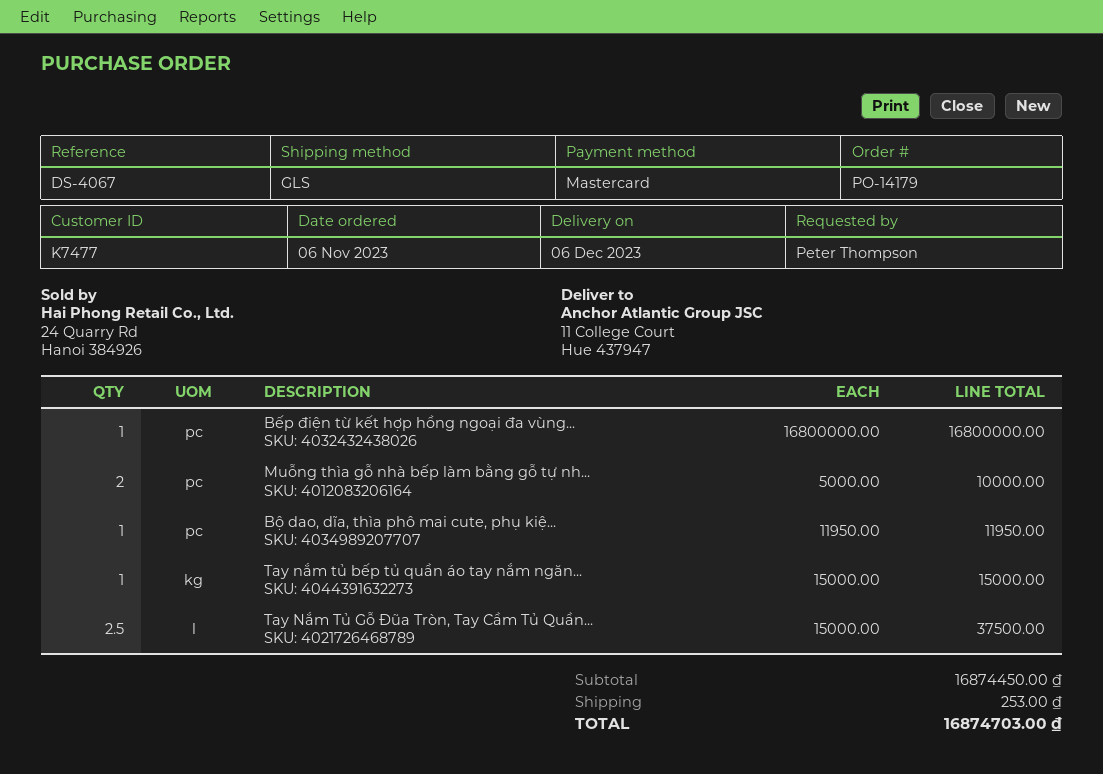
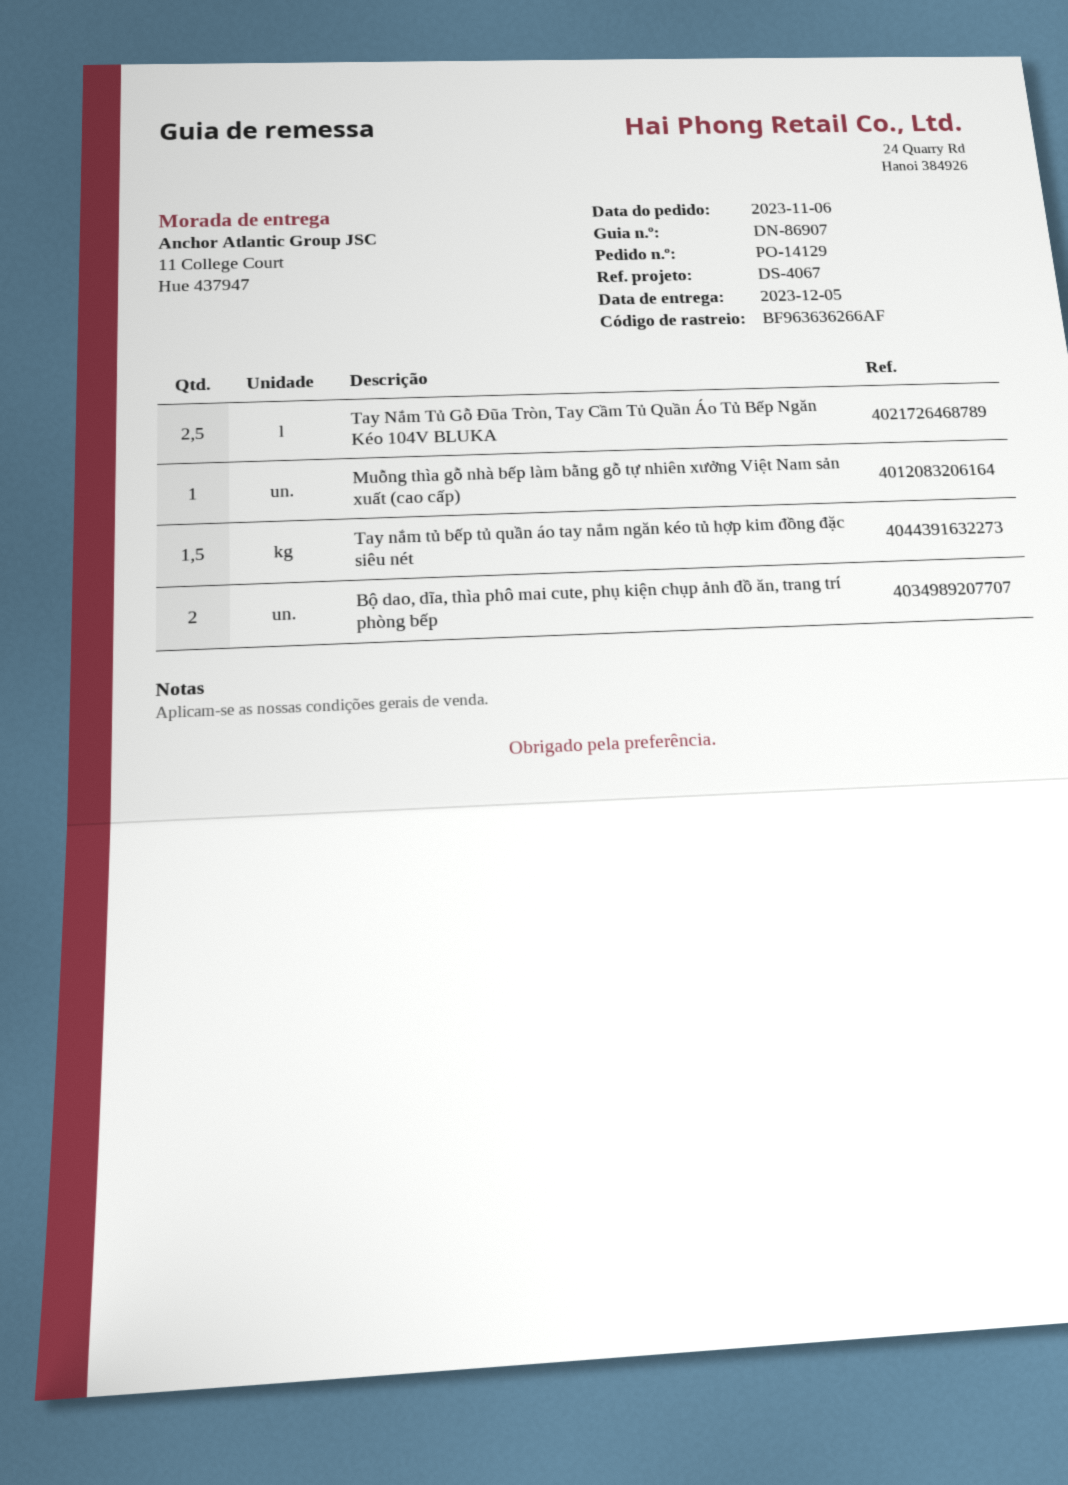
order number: PO-14179 -> PO-14129
delivery date: 2023-12-06 -> 2023-12-05
Bếp điện từ kết hợp hồng ngoại đa vùng...: 1 -> none
Muỗng thìa gỗ nhà bếp làm bằng gỗ tự nh...: 2 -> 1
Bộ dao, dĩa, thìa phô mai cute, phụ kiệ...: 1 -> 2
Tay nắm tủ bếp tủ quần áo tay nắm ngăn...: 1 -> 1.5

